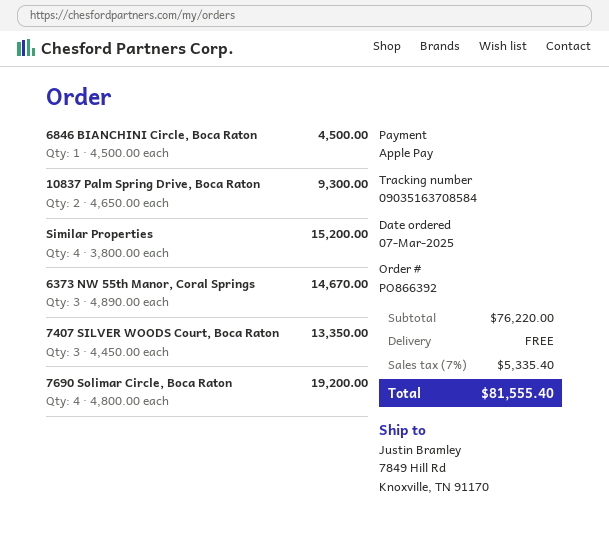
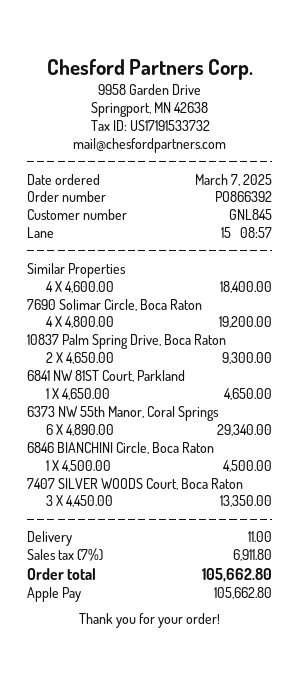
Similar Properties: 4 x 3800.00 = 15200.00 -> 4 x 4600.00 = 18400.00
6373 NW 55th Manor, Coral Springs: 3 x 4890.00 = 14670.00 -> 6 x 4890.00 = 29340.00
6841 NW 81ST Court, Parkland: none -> 1 x 4650.00 = 4650.00
shipping: 0.00 -> 11.00
tax: 7% = 5335.40 -> 7% = 6911.80
total: 81555.40 -> 105662.80

